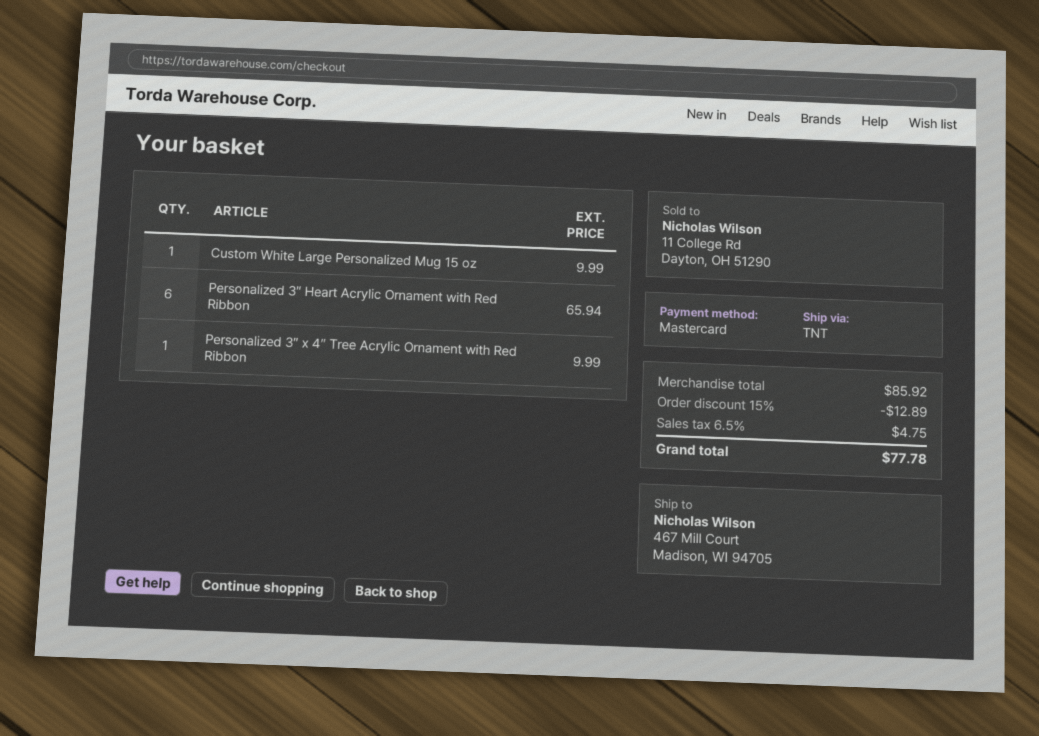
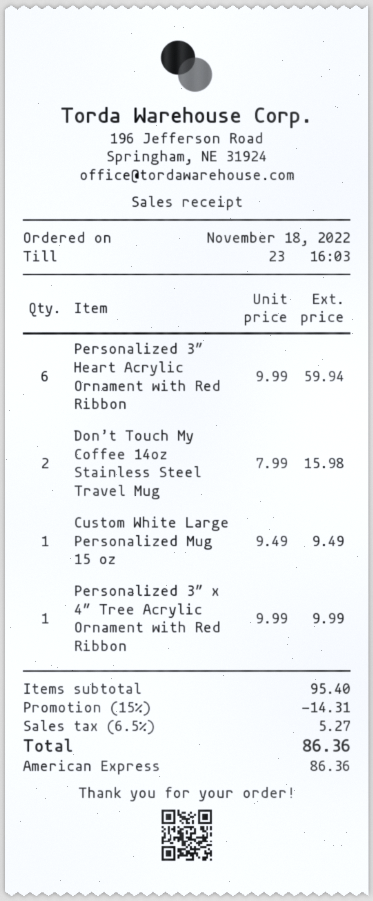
payment method: Mastercard -> American Express
Custom White Large Personalized Mug 15 oz: 1 for 9.99 -> 1 for 9.49
Personalized 3″ Heart Acrylic Ornament with Red Ribbon: 6 for 65.94 -> 6 for 59.94
Don’t Touch My Coffee 14oz Stainless Steel Travel Mug: none -> 2 for 15.98
subtotal: 85.92 -> 95.40
discount: 15% = 12.89 -> 15% = 14.31
tax: 6.5% = 4.75 -> 6.5% = 5.27
total: 77.78 -> 86.36

